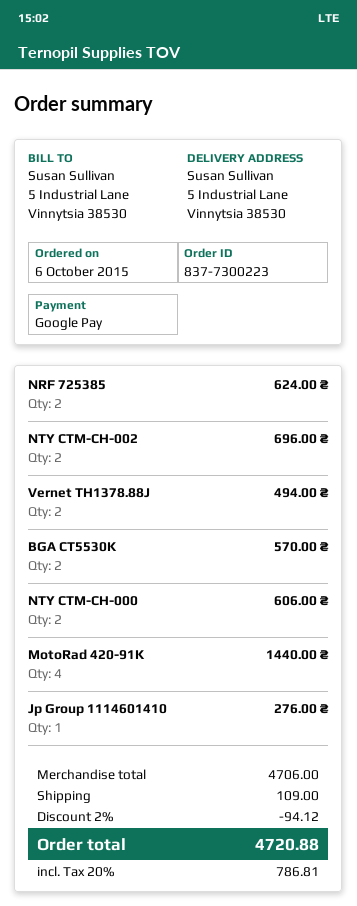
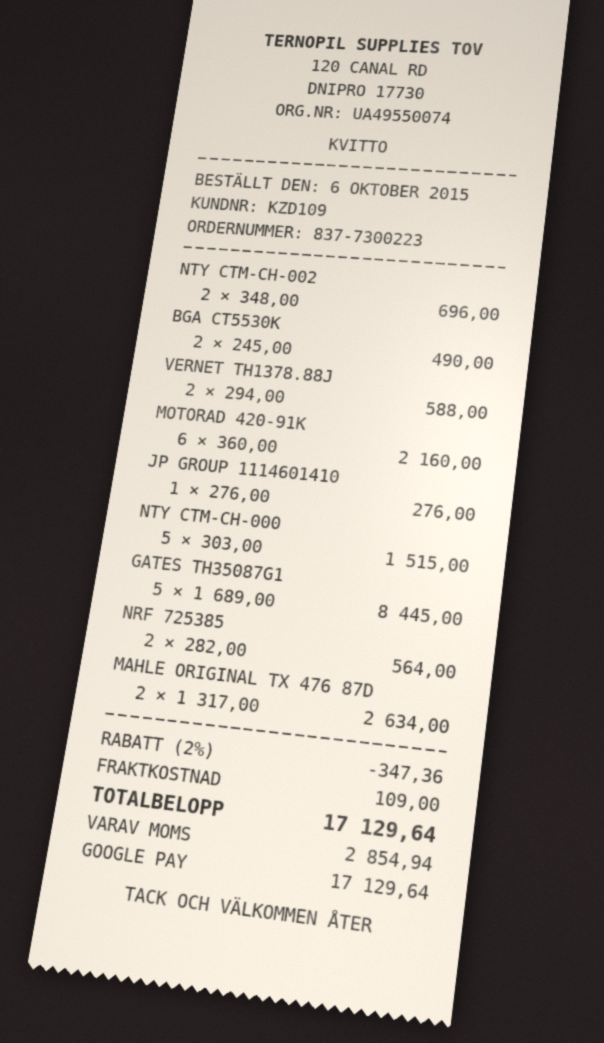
NRF 725385: 2 for 624.00 -> 2 for 564.00
Vernet TH1378.88J: 2 for 494.00 -> 2 for 588.00
BGA CT5530K: 2 for 570.00 -> 2 for 490.00
NTY CTM-CH-000: 2 for 606.00 -> 5 for 1515.00
MotoRad 420-91K: 4 for 1440.00 -> 6 for 2160.00
GATES TH35087G1: none -> 5 for 8445.00
MAHLE ORIGINAL TX 476 87D: none -> 2 for 2634.00
discount: 2% = 94.12 -> 2% = 347.36
tax: 786.81 -> 2854.94
total: 4720.88 -> 17129.64

